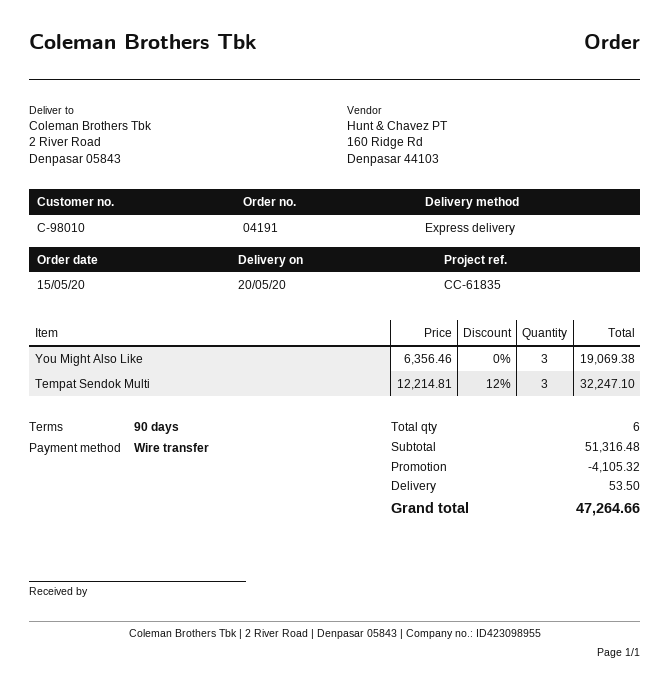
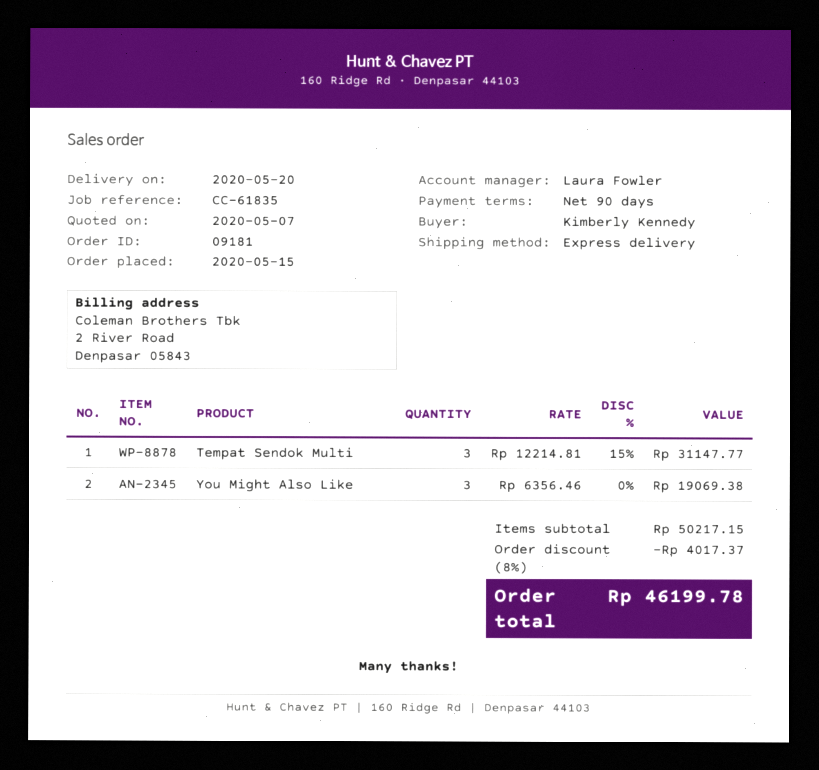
order number: 04191 -> 09181
Tempat Sendok Multi: 3 x 12214.81 - 12% = 32247.10 -> 3 x 12214.81 - 15% = 31147.77
subtotal: 51316.48 -> 50217.15
discount: 4105.32 -> 4017.37
shipping: 53.50 -> none
total: 47264.66 -> 46199.78

